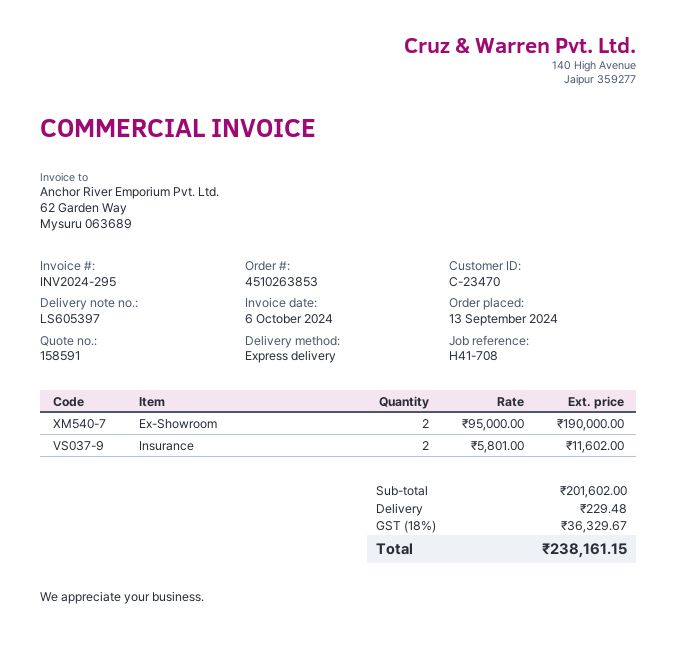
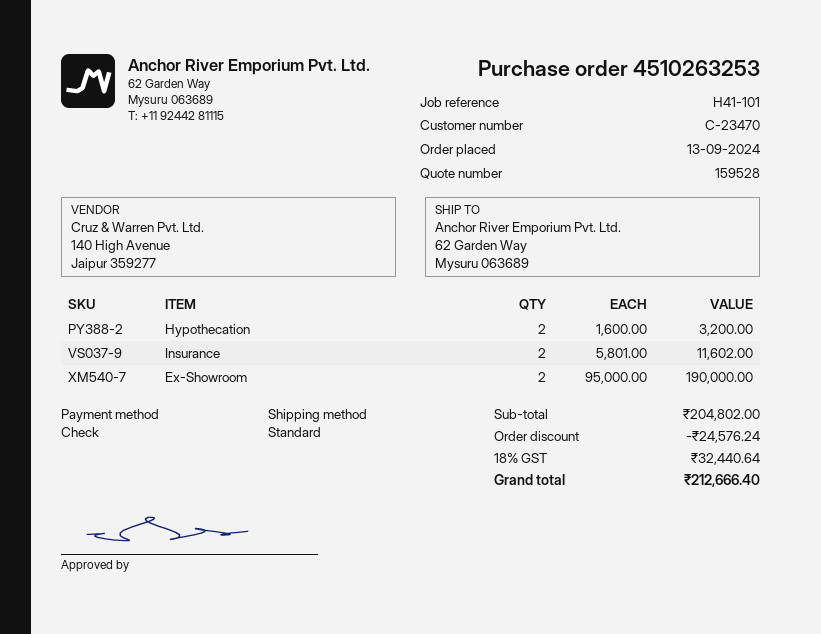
quote number: 158591 -> 159528
order number: 4510263853 -> 4510263253
reference: H41-708 -> H41-101
shipping method: express -> standard
Hypothecation: none -> 2 x 1600.00 = 3200.00
subtotal: 201602.00 -> 204802.00
discount: none -> 24576.24
shipping: 229.48 -> none
tax: 18% = 36329.67 -> 18% = 32440.64
total: 238161.15 -> 212666.40

